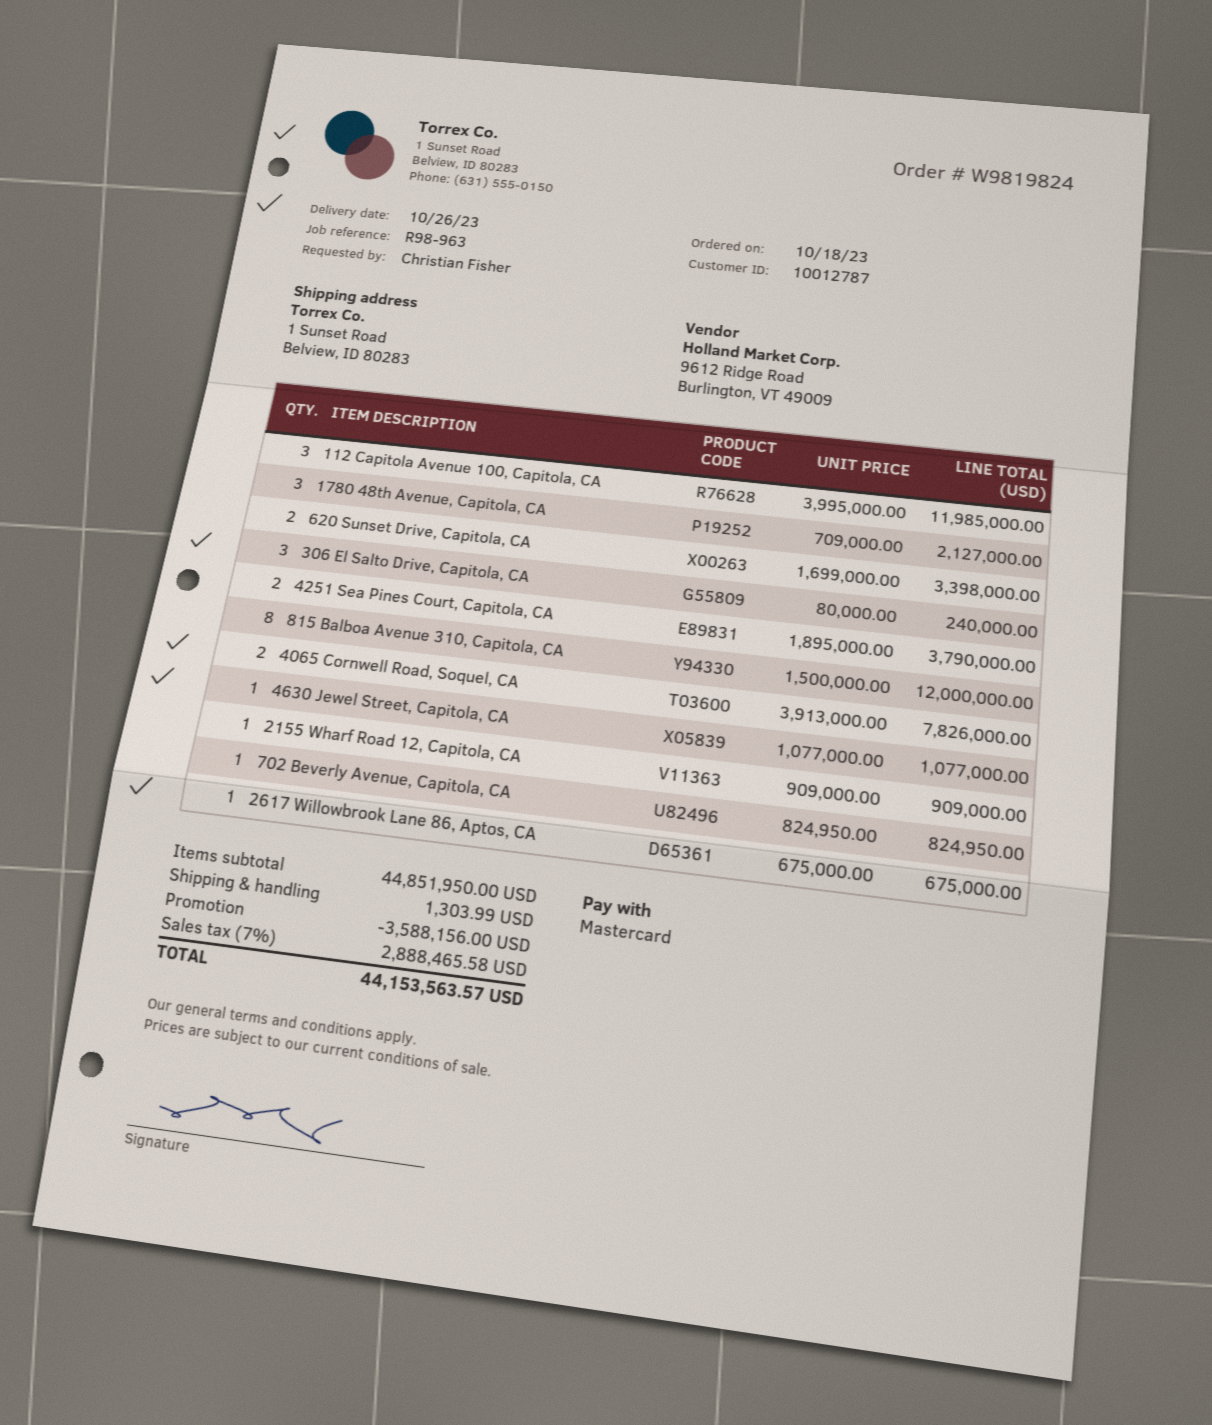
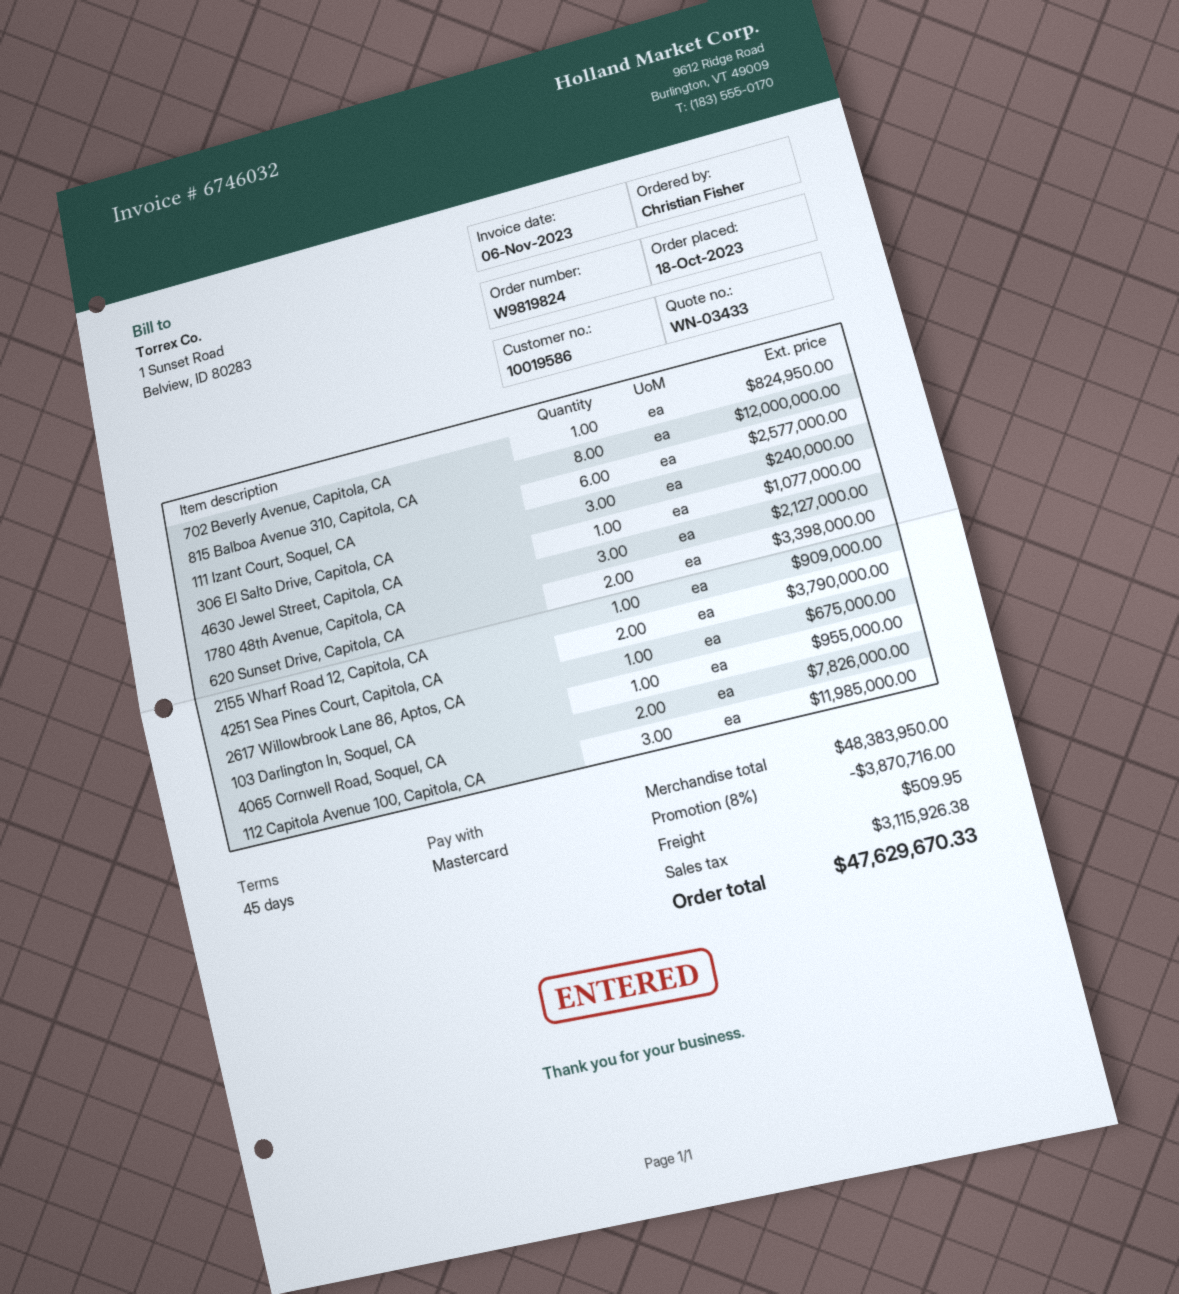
customer number: 10012787 -> 10019586
111 Izant Court, Soquel, CA: none -> 6 for 2577000.00
103 Darlington ln, Soquel, CA: none -> 1 for 955000.00
subtotal: 44851950.00 -> 48383950.00
discount: 3588156.00 -> 3870716.00
shipping: 1303.99 -> 509.95
tax: 2888465.58 -> 3115926.38
total: 44153563.57 -> 47629670.33

